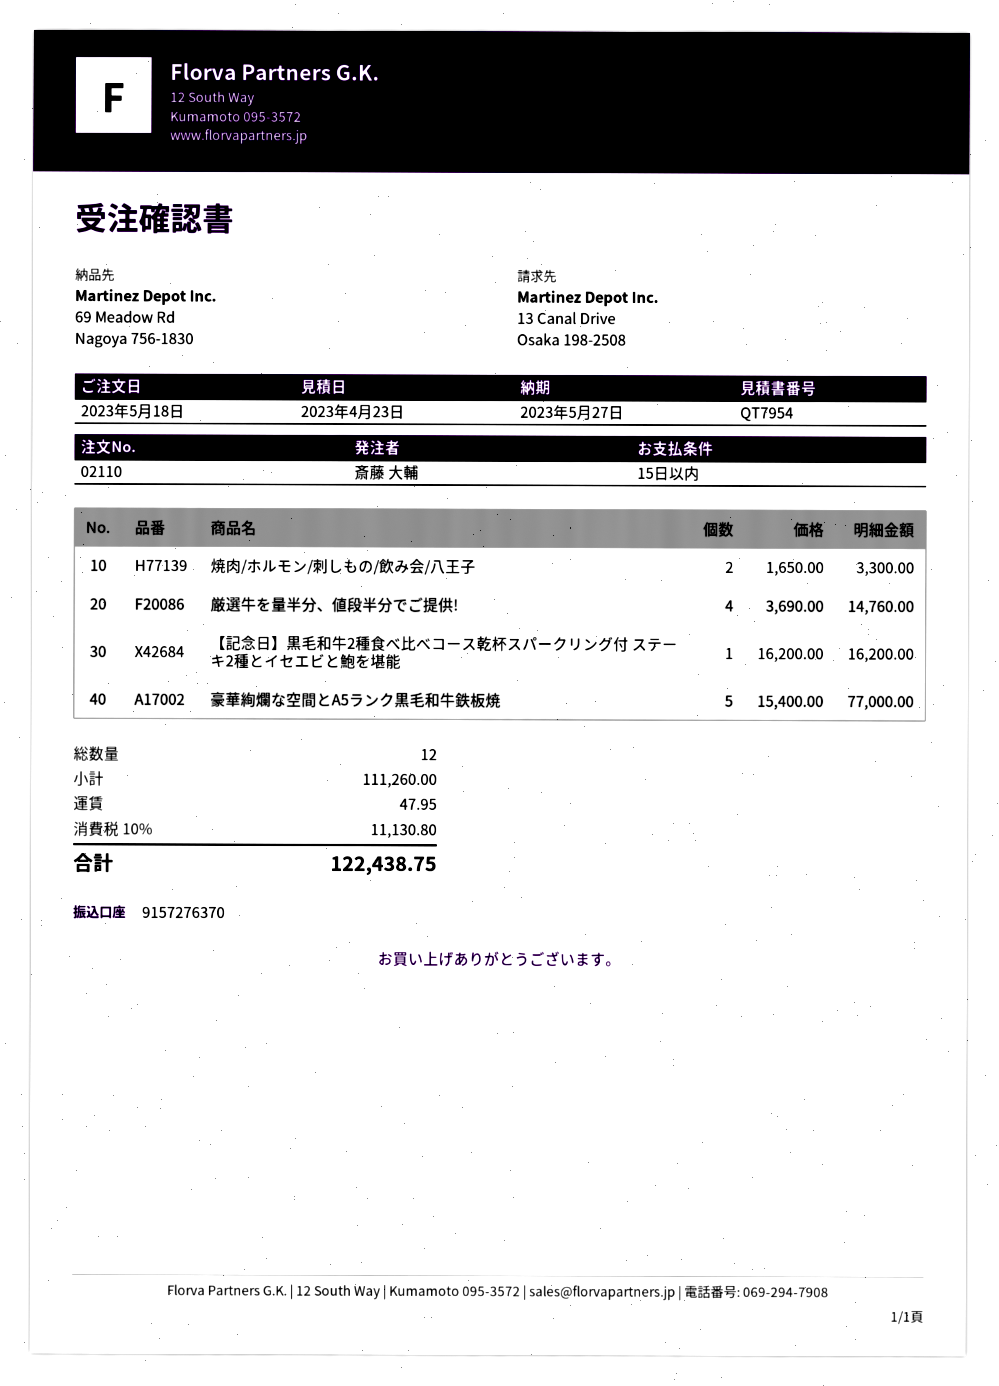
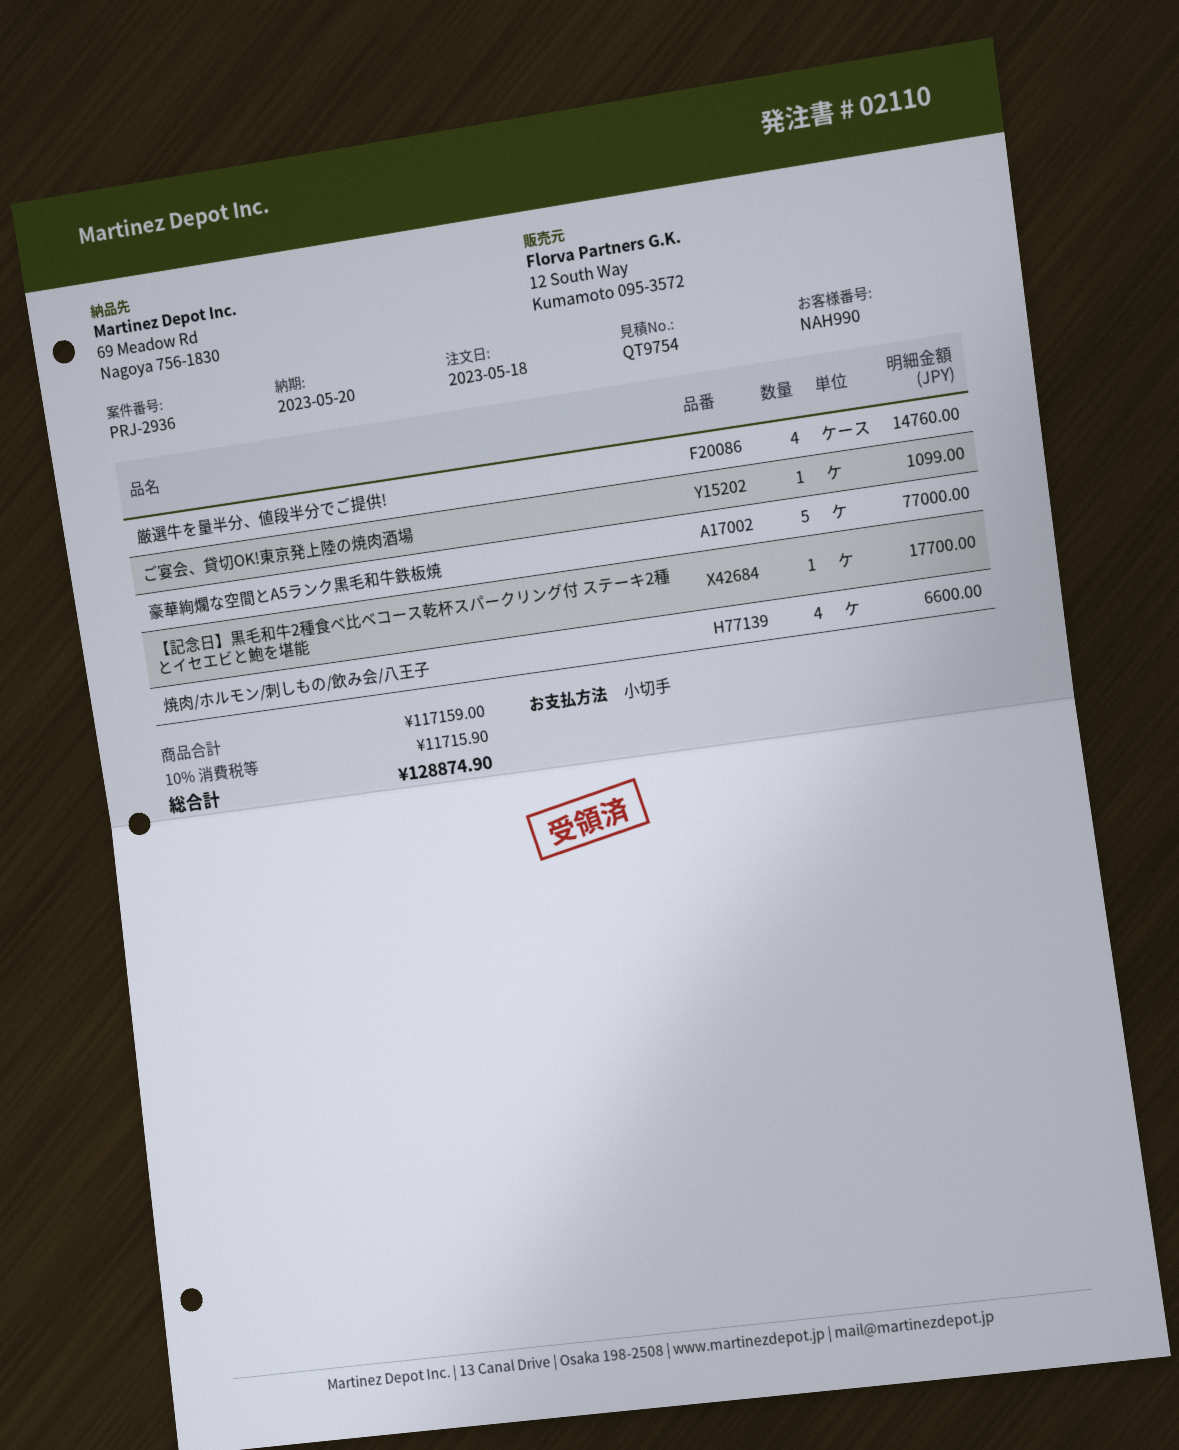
quote number: QT7954 -> QT9754
delivery date: 2023-05-27 -> 2023-05-20
焼肉/ホルモン/刺しもの/飲み会/八王子: 2 for 3300.00 -> 4 for 6600.00
【記念日】黒毛和牛2種食べ比べコース乾杯スパークリング付 ステーキ2種とイセエビと鮑を堪能: 1 for 16200.00 -> 1 for 17700.00
ご宴会、貸切OK!東京発上陸の焼肉酒場: none -> 1 for 1099.00
subtotal: 111260.00 -> 117159.00
shipping: 47.95 -> none
tax: 10% = 11130.80 -> 10% = 11715.90
total: 122438.75 -> 128874.90

